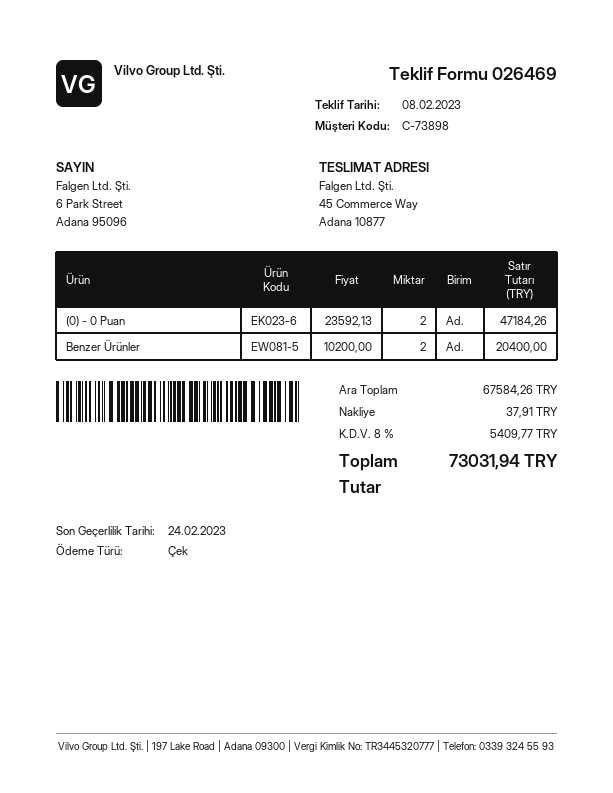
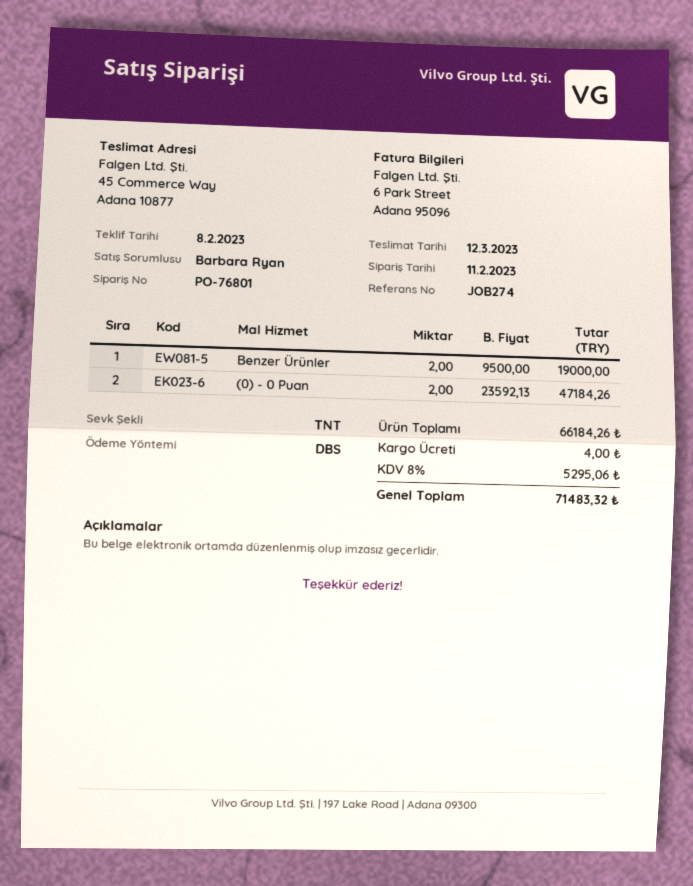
payment method: cheque -> direct debit
Benzer Ürünler: 2 x 10200.00 = 20400.00 -> 2 x 9500.00 = 19000.00
subtotal: 67584.26 -> 66184.26
shipping: 37.91 -> 4.00
tax: 8% = 5409.77 -> 8% = 5295.06
total: 73031.94 -> 71483.32

